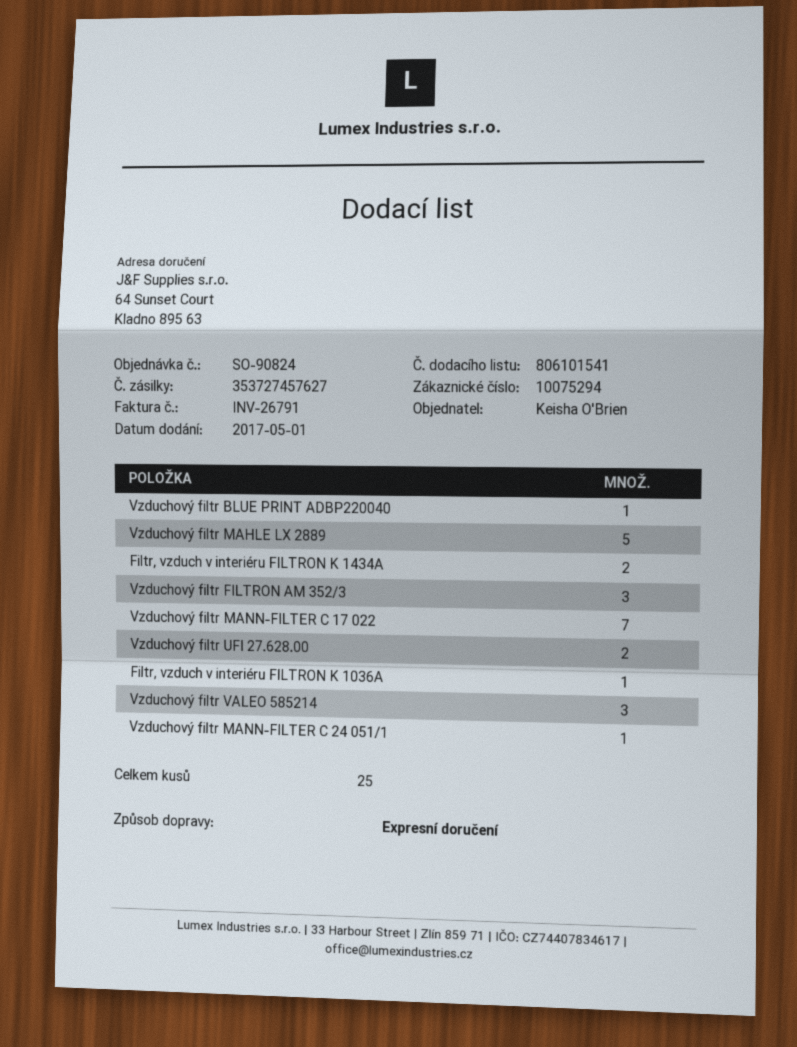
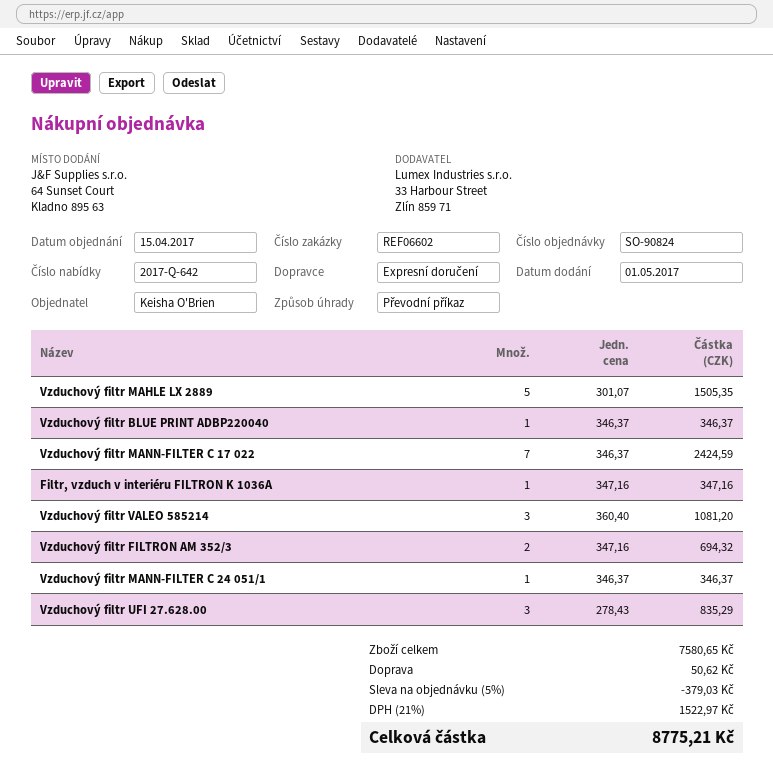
Filtr, vzduch v interiéru FILTRON K 1434A: 2 -> none
Vzduchový filtr FILTRON AM 352/3: 3 -> 2
Vzduchový filtr UFI 27.628.00: 2 -> 3

